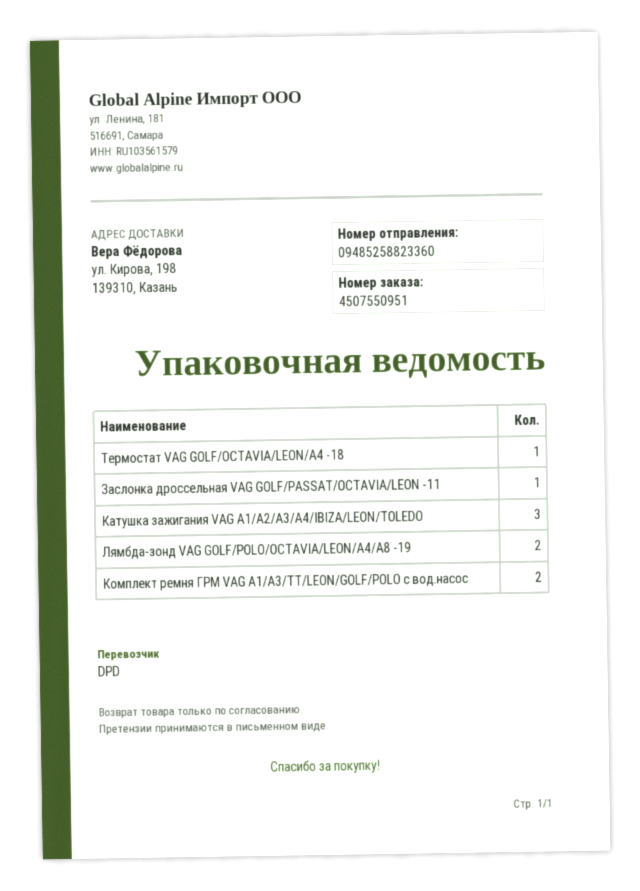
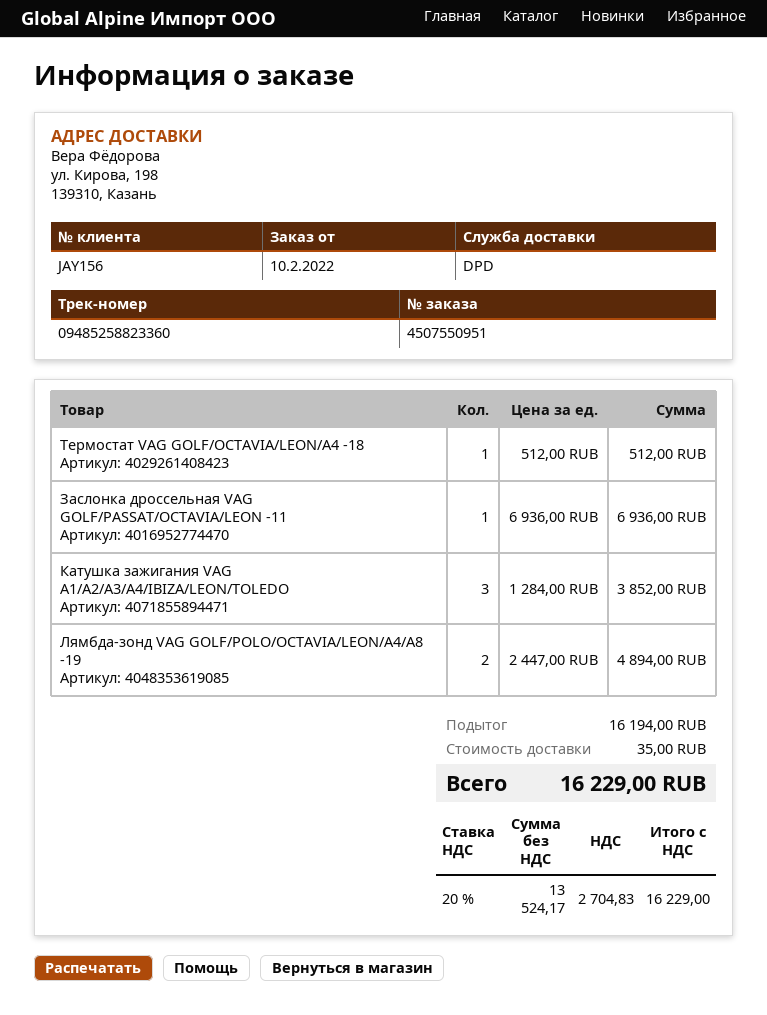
Комплект ремня ГРМ VAG A1/A3/TT/LEON/GOLF/POLO с вод.насос: 2 -> none

